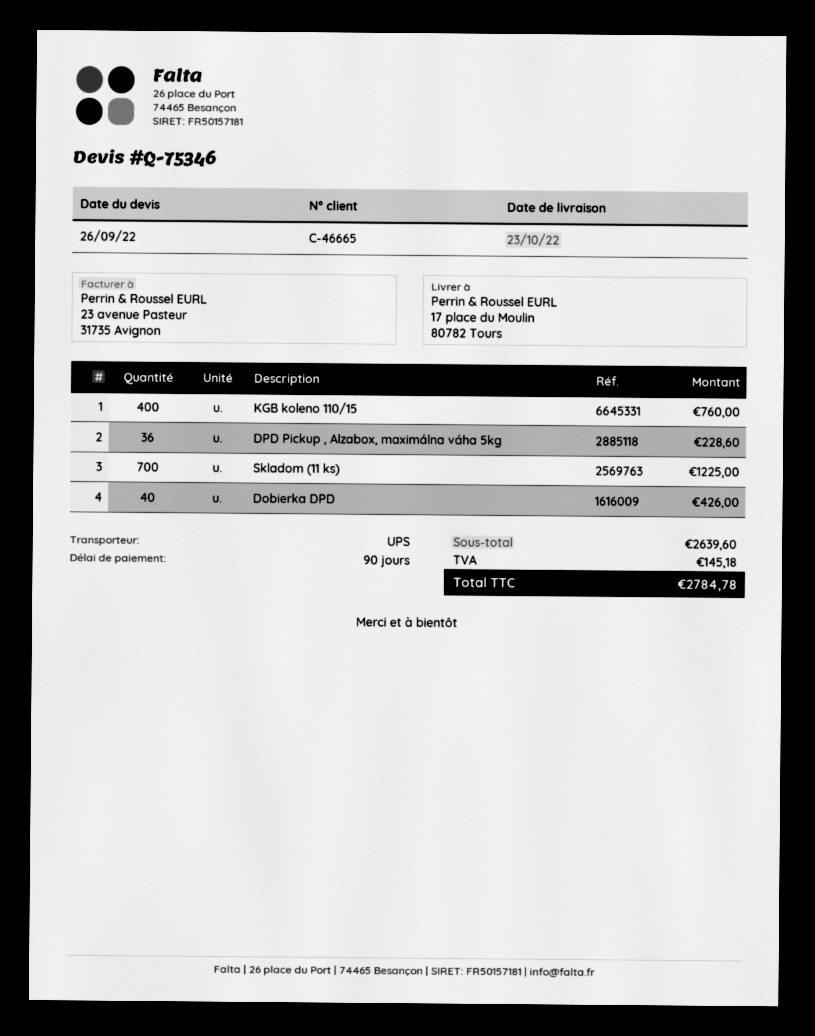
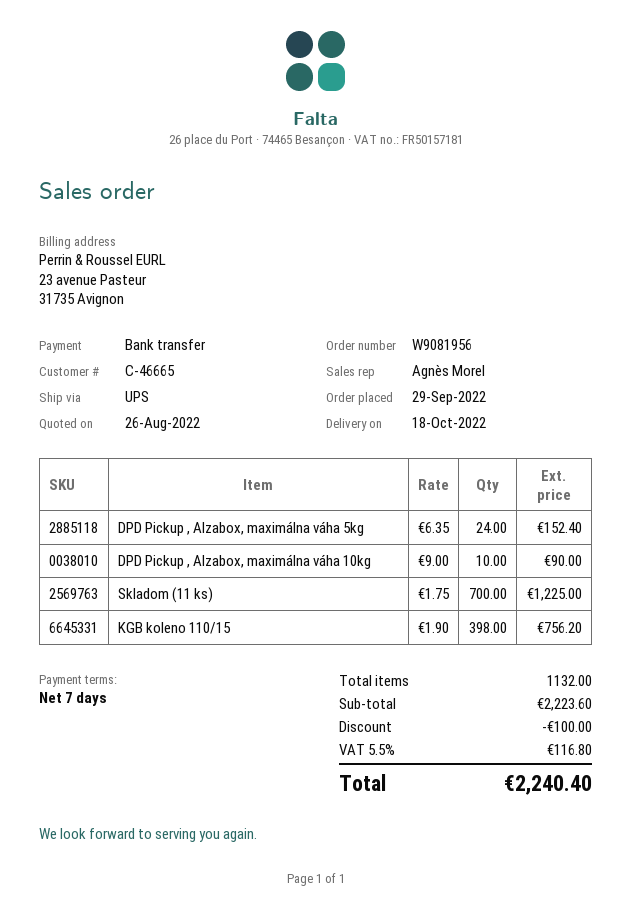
quote date: 2022-09-26 -> 2022-08-26
delivery date: 2022-10-23 -> 2022-10-18
payment terms: 90 days -> 7 days
KGB koleno 110/15: 400 for 760.00 -> 398 for 756.20
DPD Pickup , Alzabox, maximálna váha 5kg: 36 for 228.60 -> 24 for 152.40
Dobierka DPD: 40 for 426.00 -> none
DPD Pickup , Alzabox, maximálna váha 10kg: none -> 10 for 90.00
subtotal: 2639.60 -> 2223.60
discount: none -> 100.00
tax: 145.18 -> 116.80
total: 2784.78 -> 2240.40

